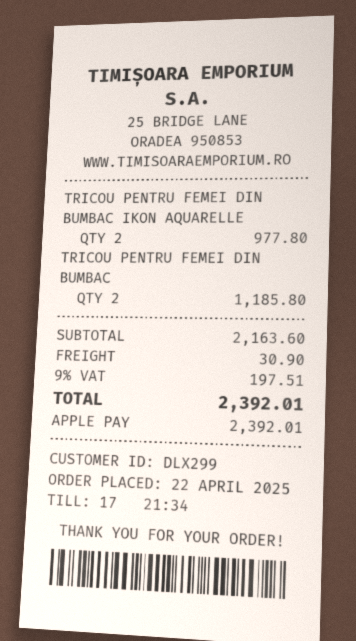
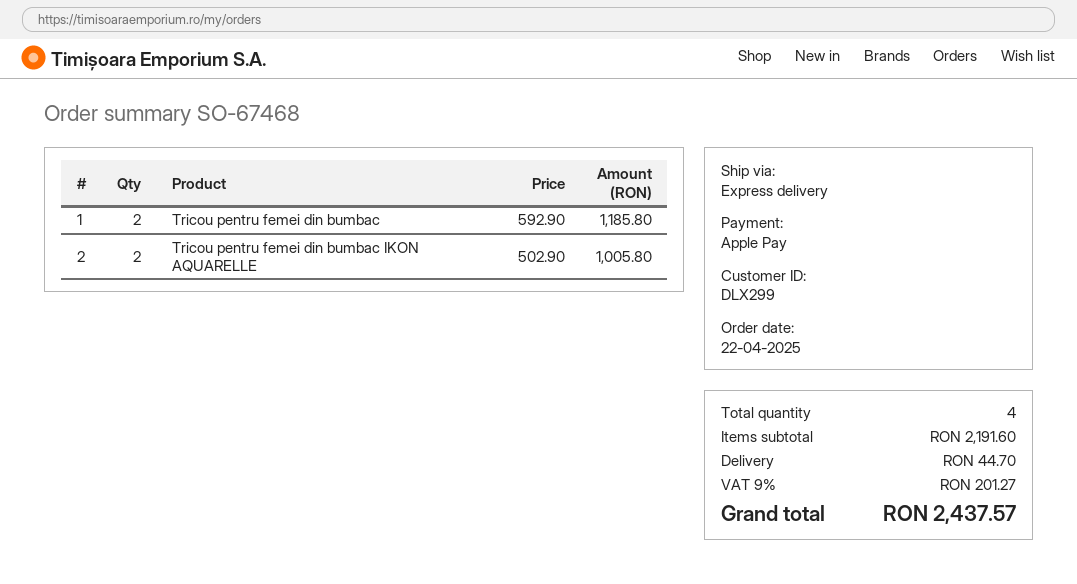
TRICOU PENTRU FEMEI DIN BUMBAC IKON AQUARELLE: 2 for 977.80 -> 2 for 1005.80
subtotal: 2163.60 -> 2191.60
shipping: 30.90 -> 44.70
tax: 9% = 197.51 -> 9% = 201.27
total: 2392.01 -> 2437.57

